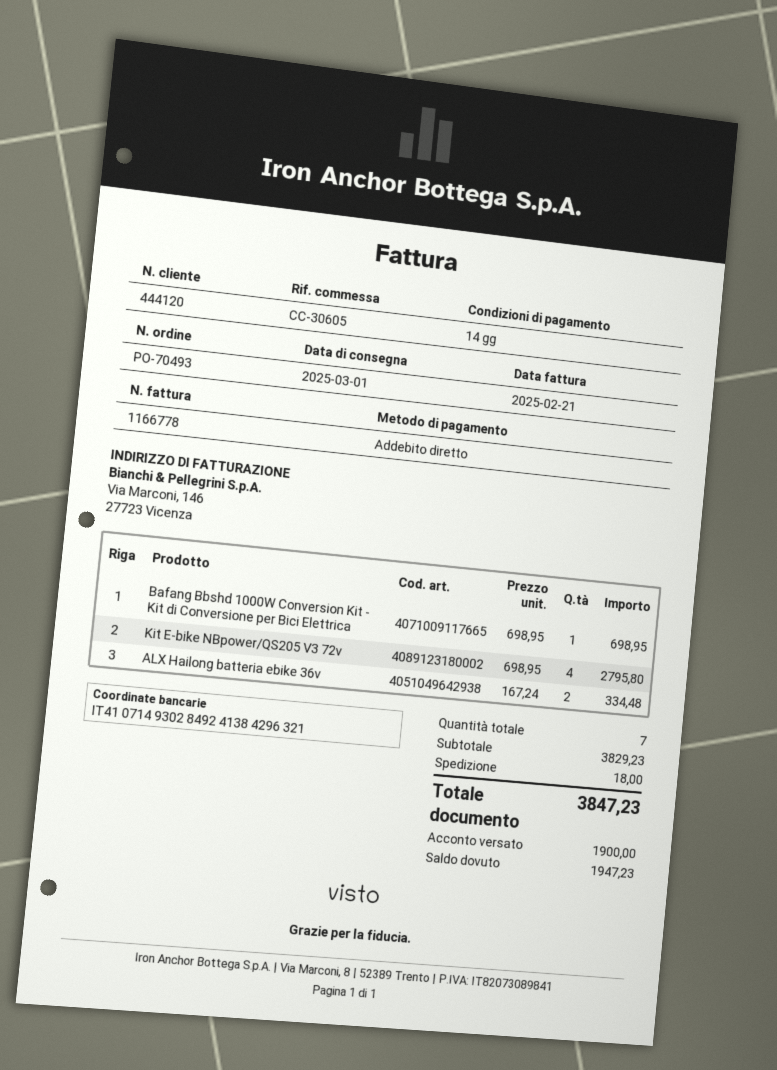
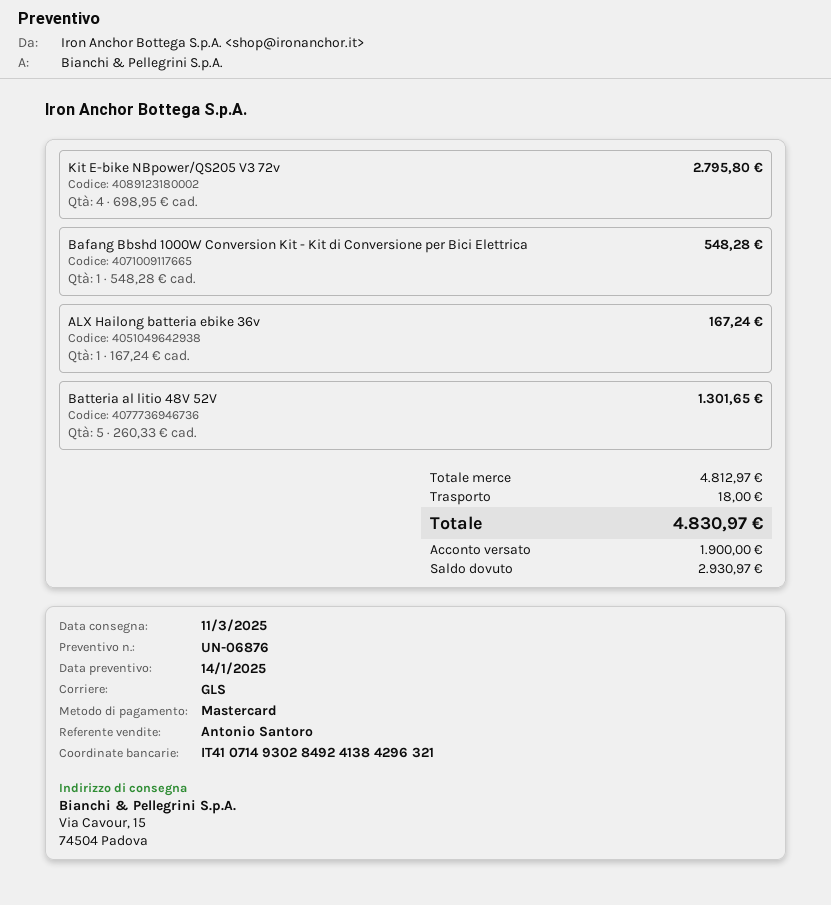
delivery date: 2025-03-01 -> 2025-03-11
payment method: direct debit -> Mastercard
Bafang Bbshd 1000W Conversion Kit - Kit di Conversione per Bici Elettrica: 1 x 698.95 = 698.95 -> 1 x 548.28 = 548.28
ALX Hailong batteria ebike 36v: 2 x 167.24 = 334.48 -> 1 x 167.24 = 167.24
Batteria al litio 48V 52V: none -> 5 x 260.33 = 1301.65
subtotal: 3829.23 -> 4812.97
total: 3847.23 -> 4830.97
balance: 1947.23 -> 2930.97

